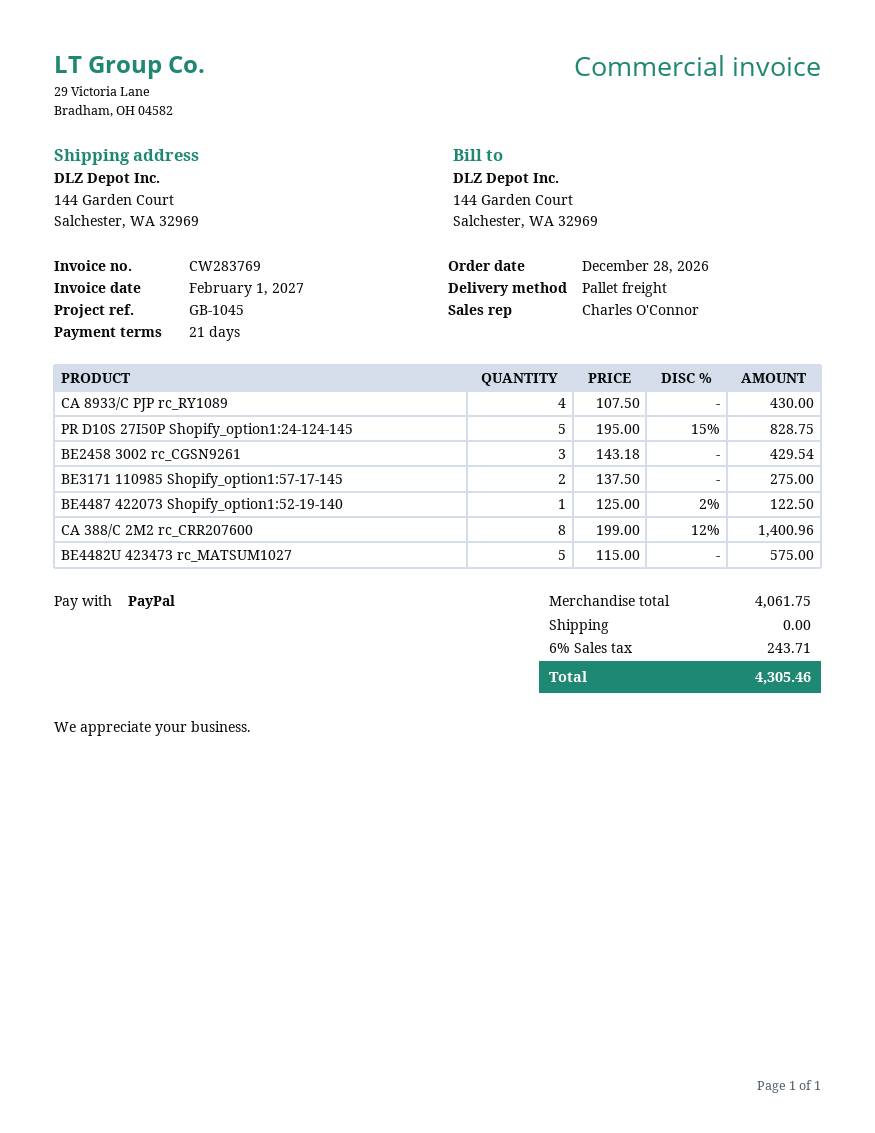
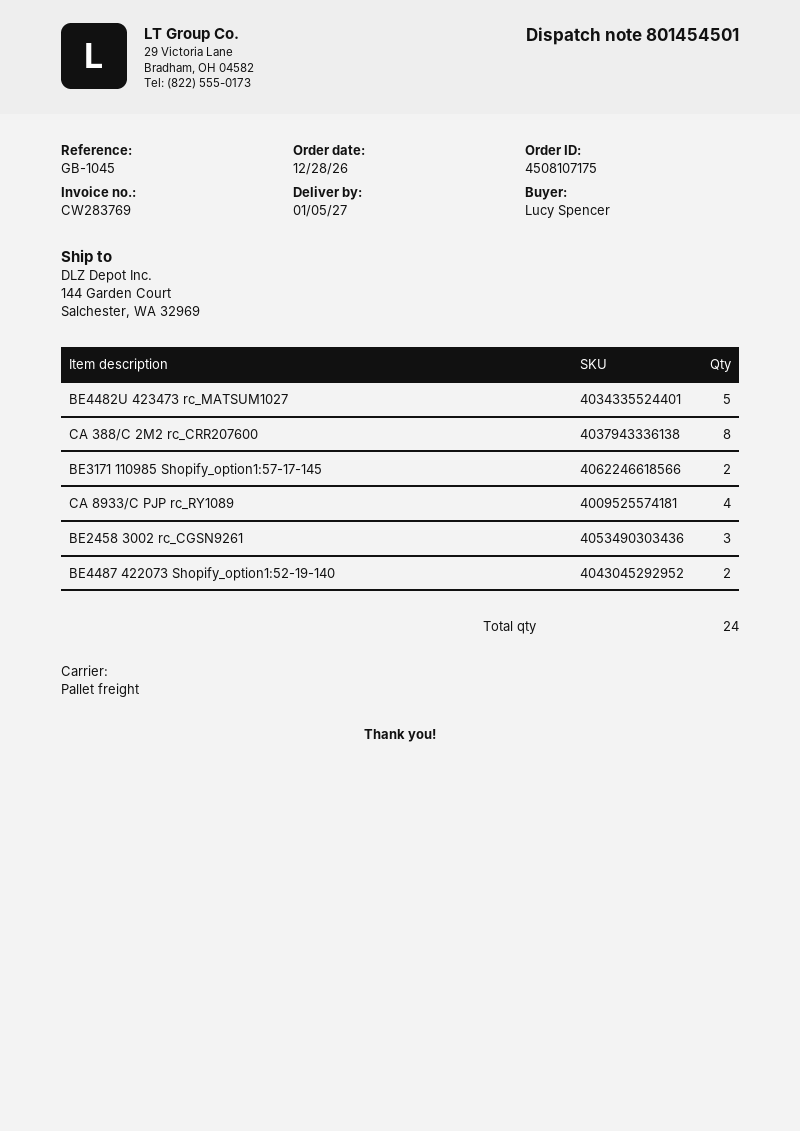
PR D10S 27I50P Shopify_option1:24-124-145: 5 -> none
BE4487 422073 Shopify_option1:52-19-140: 1 -> 2

